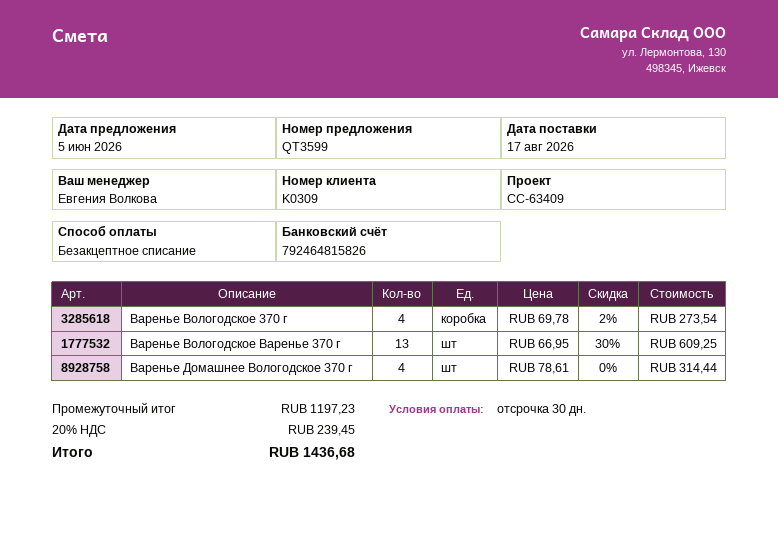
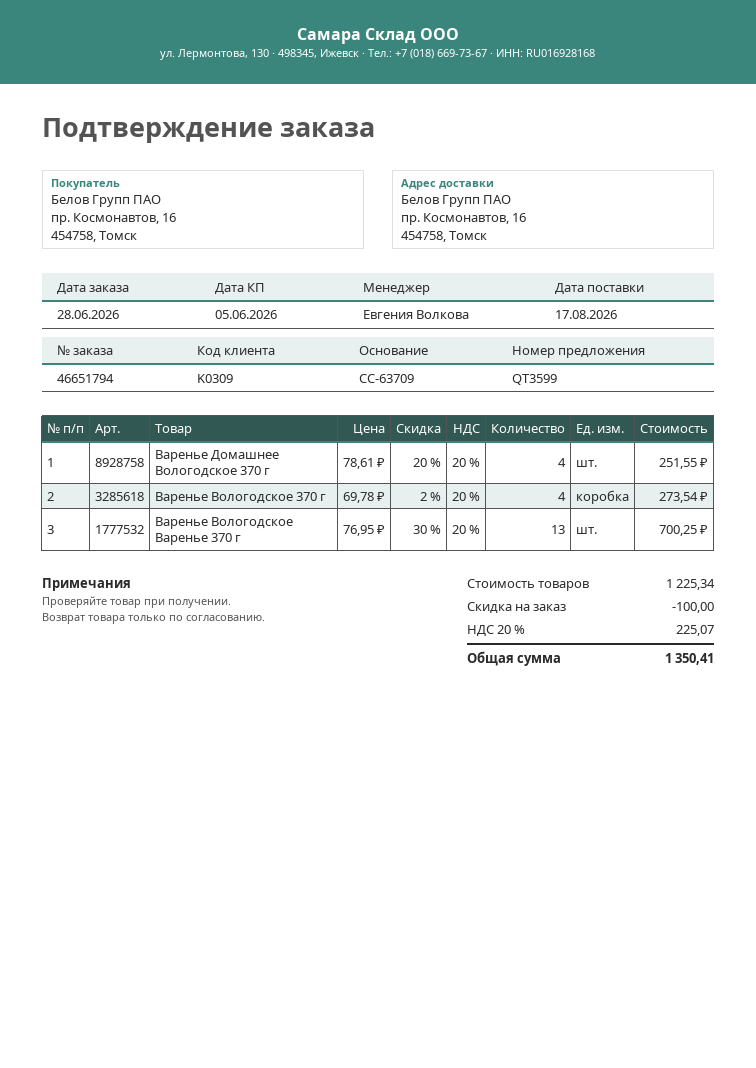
reference: CC-63409 -> CC-63709
Варенье Вологодское Варенье 370 г: 13 x 66.95 - 30% = 609.25 -> 13 x 76.95 - 30% = 700.25
Варенье Домашнее Вологодское 370 г: 4 x 78.61 = 314.44 -> 4 x 78.61 - 20% = 251.55
subtotal: 1197.23 -> 1225.34
discount: none -> 100.00
tax: 20% = 239.45 -> 20% = 225.07
total: 1436.68 -> 1350.41

